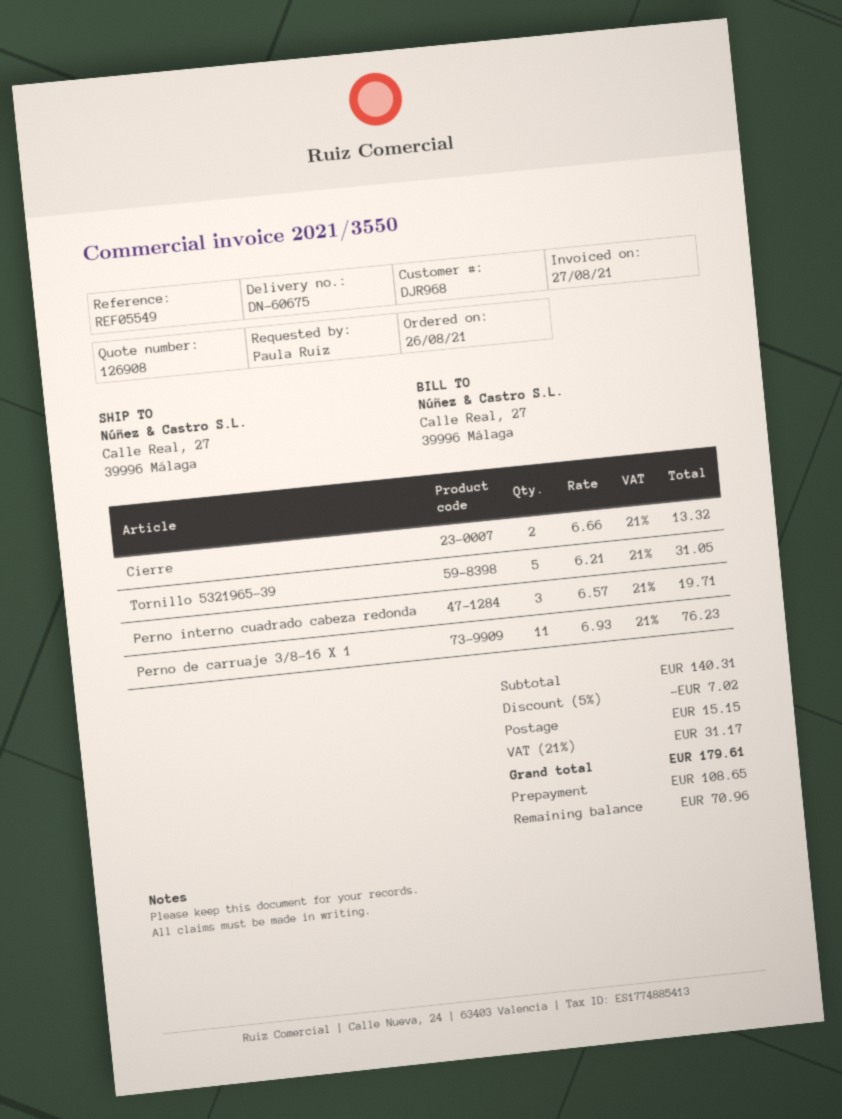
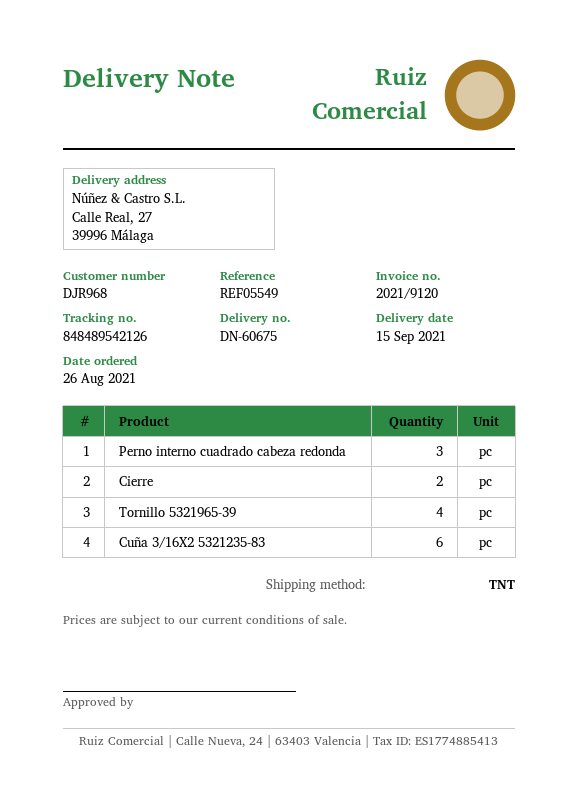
invoice number: 2021/3550 -> 2021/9120
Tornillo 5321965-39: 5 -> 4
Perno de carruaje 3/8-16 X 1: 11 -> none
Cuña 3/16X2 5321235-83: none -> 6

